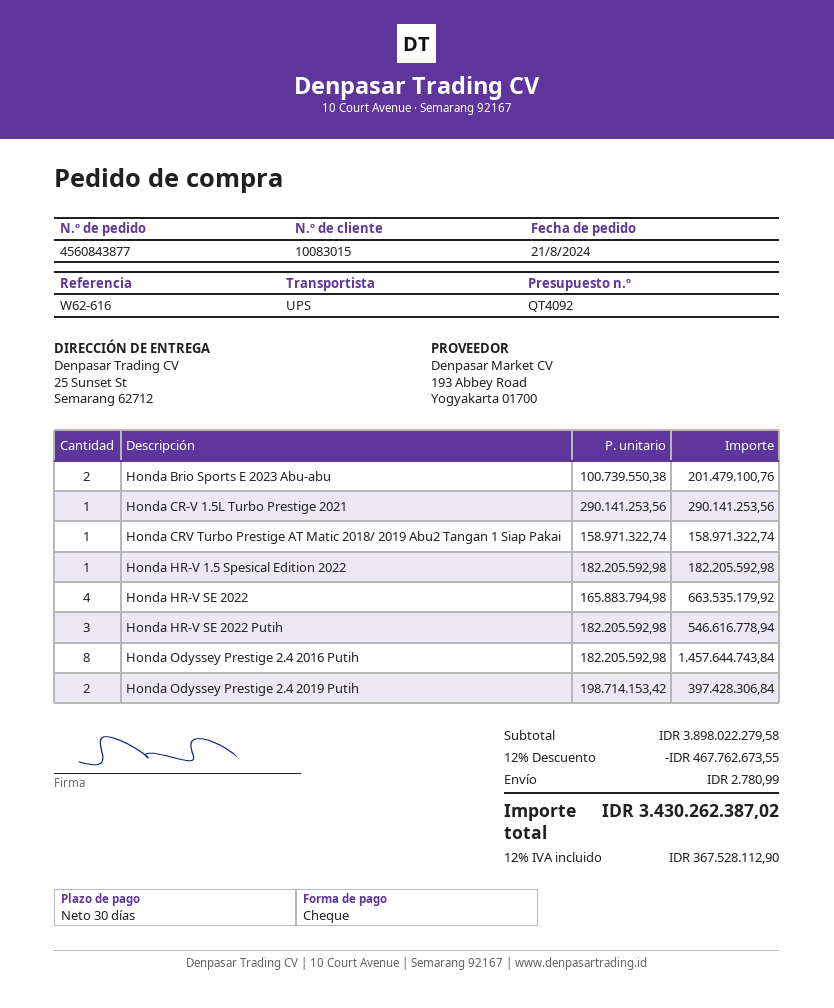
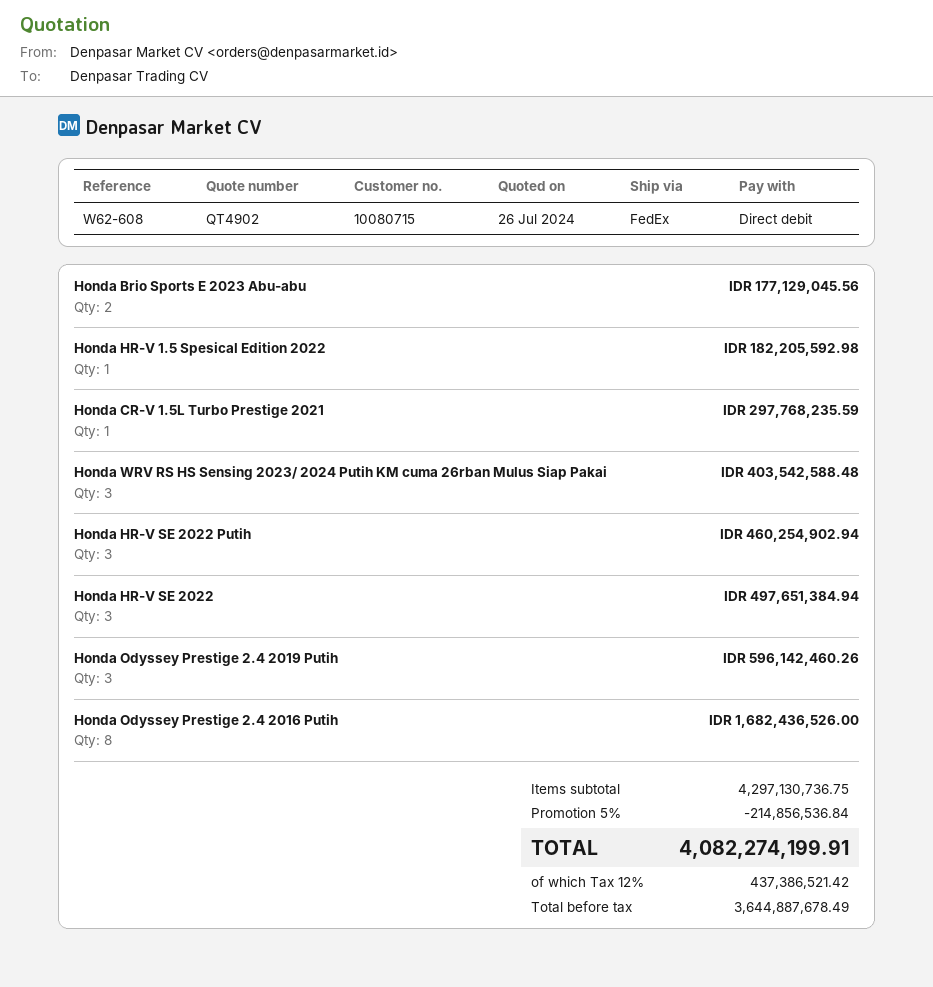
quote number: QT4092 -> QT4902
customer number: 10083015 -> 10080715
reference: W62-616 -> W62-608
payment method: cheque -> direct debit
shipping method: UPS -> FedEx
Honda Brio Sports E 2023 Abu-abu: 2 for 201479100.76 -> 2 for 177129045.56
Honda CR-V 1.5L Turbo Prestige 2021: 1 for 290141253.56 -> 1 for 297768235.59
Honda CRV Turbo Prestige AT Matic 2018/ 2019 Abu2 Tangan 1 Siap Pakai: 1 for 158971322.74 -> none
Honda HR-V SE 2022: 4 for 663535179.92 -> 3 for 497651384.94
Honda HR-V SE 2022 Putih: 3 for 546616778.94 -> 3 for 460254902.94
Honda Odyssey Prestige 2.4 2016 Putih: 8 for 1457644743.84 -> 8 for 1682436526.00
Honda Odyssey Prestige 2.4 2019 Putih: 2 for 397428306.84 -> 3 for 596142460.26
Honda WRV RS HS Sensing 2023/ 2024 Putih KM cuma 26rban Mulus Siap Pakai: none -> 3 for 403542588.48
subtotal: 3898022279.58 -> 4297130736.75
discount: 12% = 467762673.55 -> 5% = 214856536.84
shipping: 2780.99 -> none
tax: 12% = 367528112.90 -> 12% = 437386521.42
total: 3430262387.02 -> 4082274199.91

